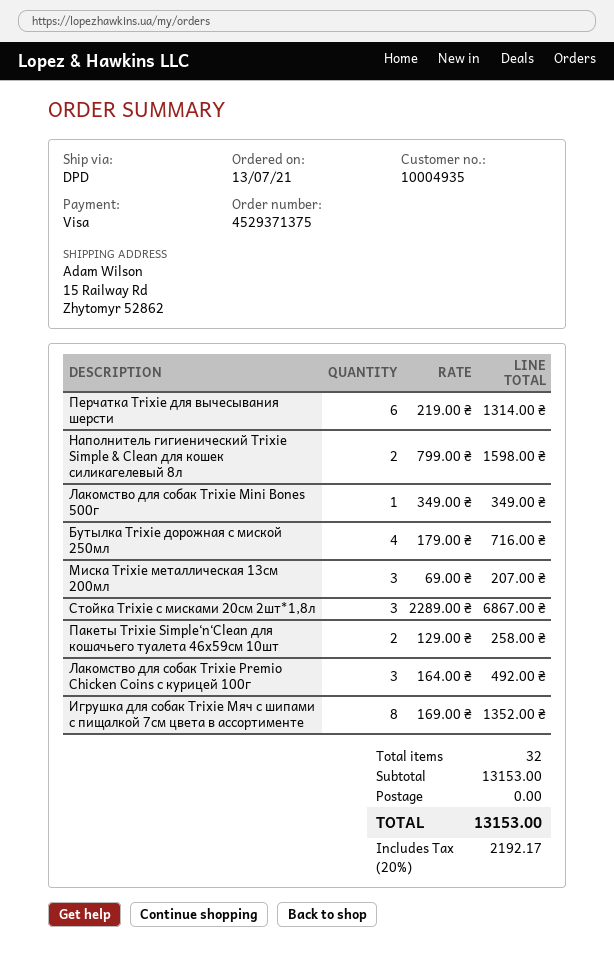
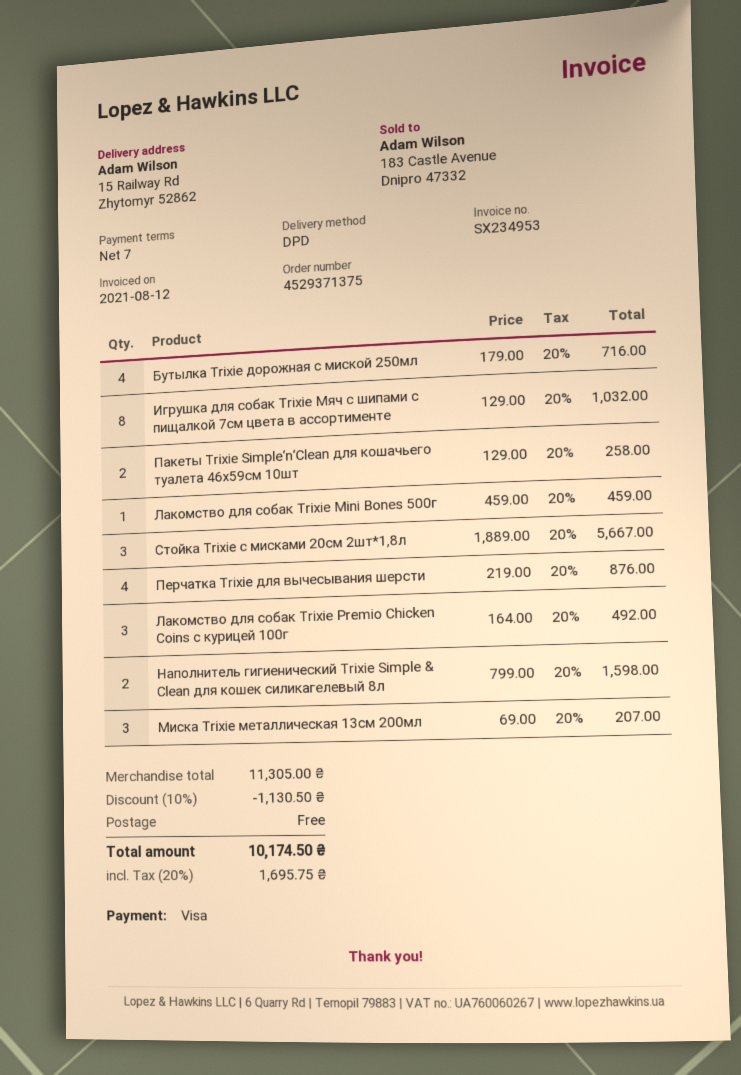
Перчатка Trixie для вычесывания шерсти: 6 x 219.00 = 1314.00 -> 4 x 219.00 = 876.00
Лакомство для собак Trixie Mini Bones 500г: 1 x 349.00 = 349.00 -> 1 x 459.00 = 459.00
Стойка Trixie с мисками 20см 2шт*1,8л: 3 x 2289.00 = 6867.00 -> 3 x 1889.00 = 5667.00
Игрушка для собак Trixie Мяч с шипами с пищалкой 7см цвета в ассортименте: 8 x 169.00 = 1352.00 -> 8 x 129.00 = 1032.00
subtotal: 13153.00 -> 11305.00
discount: none -> 10% = 1130.50
tax: 20% = 2192.17 -> 20% = 1695.75
total: 13153.00 -> 10174.50

